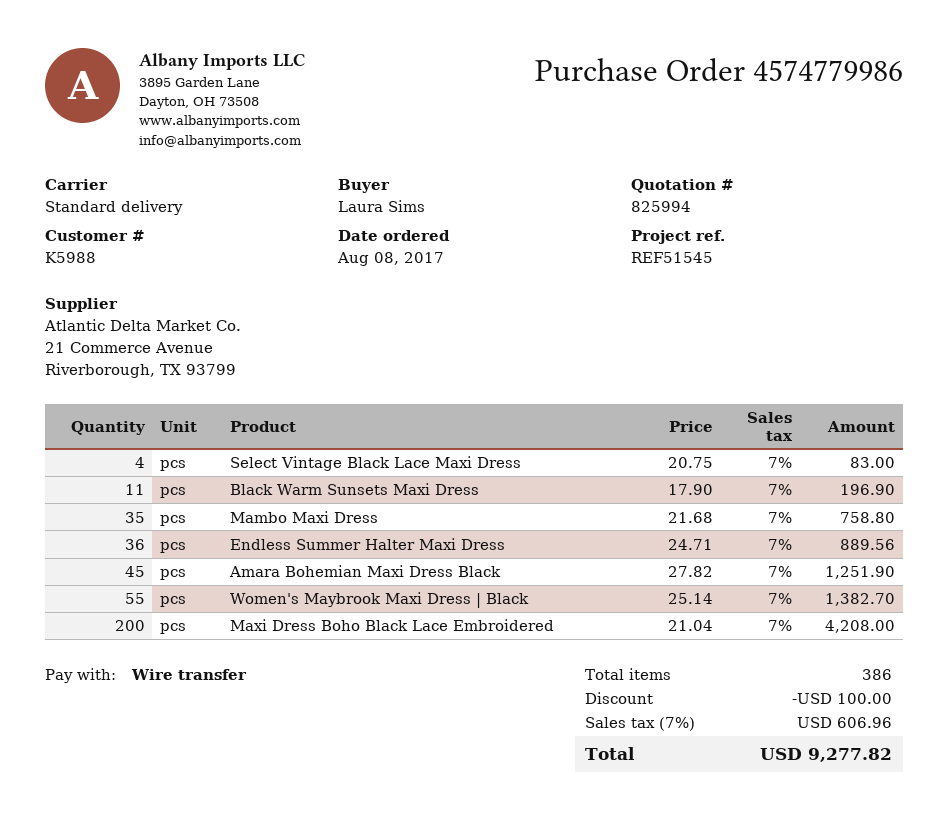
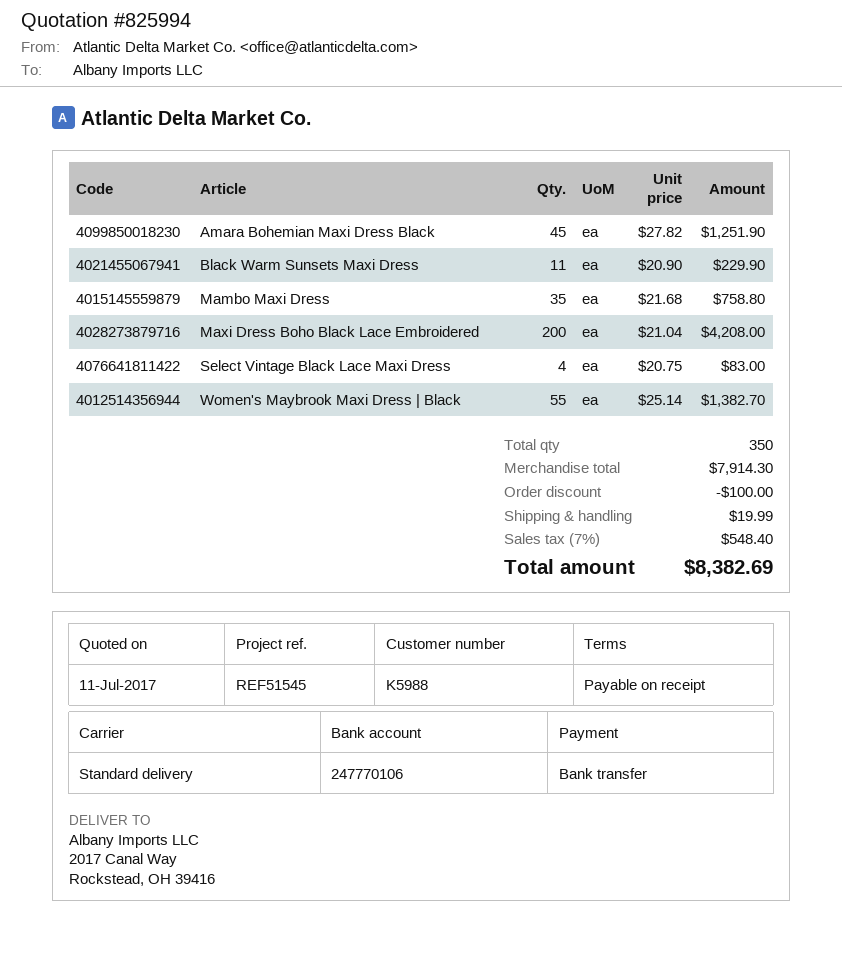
Black Warm Sunsets Maxi Dress: 11 x 17.90 = 196.90 -> 11 x 20.90 = 229.90
Endless Summer Halter Maxi Dress: 36 x 24.71 = 889.56 -> none
total quantity: 386 -> 350
shipping: none -> 19.99
tax: 7% = 606.96 -> 7% = 548.40
total: 9277.82 -> 8382.69

